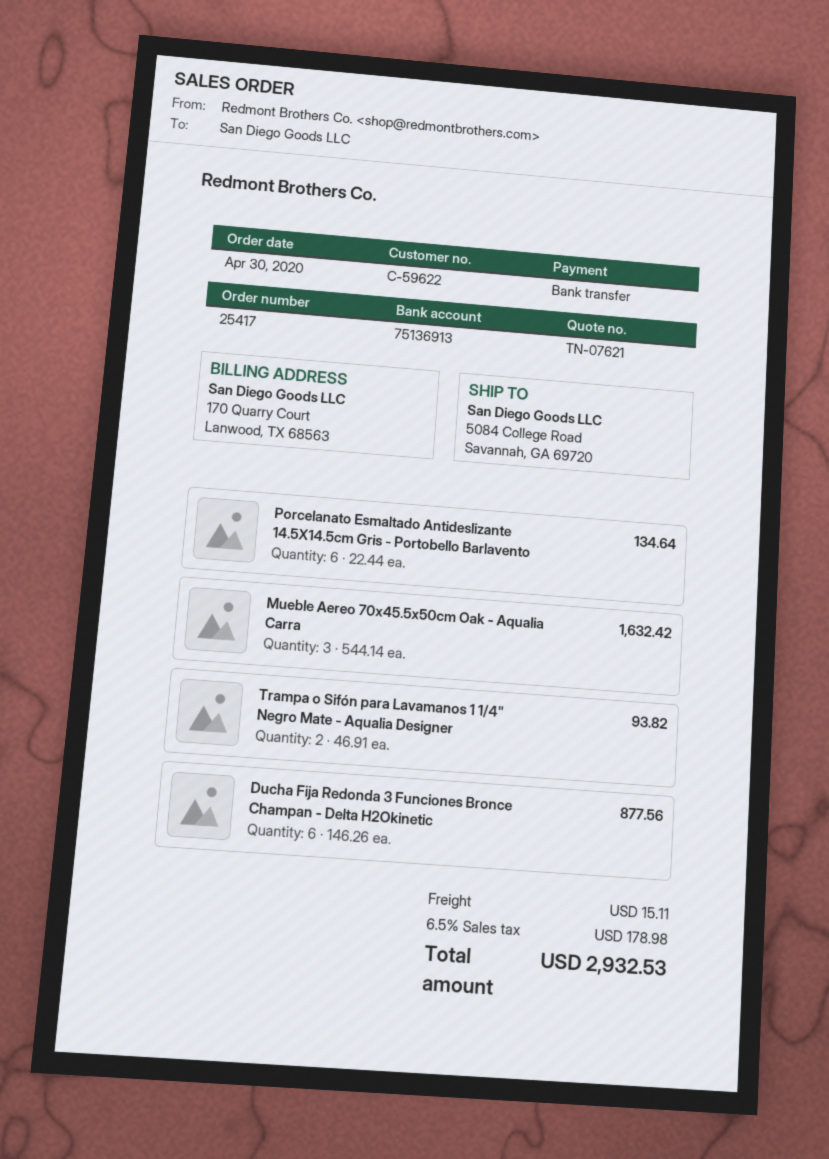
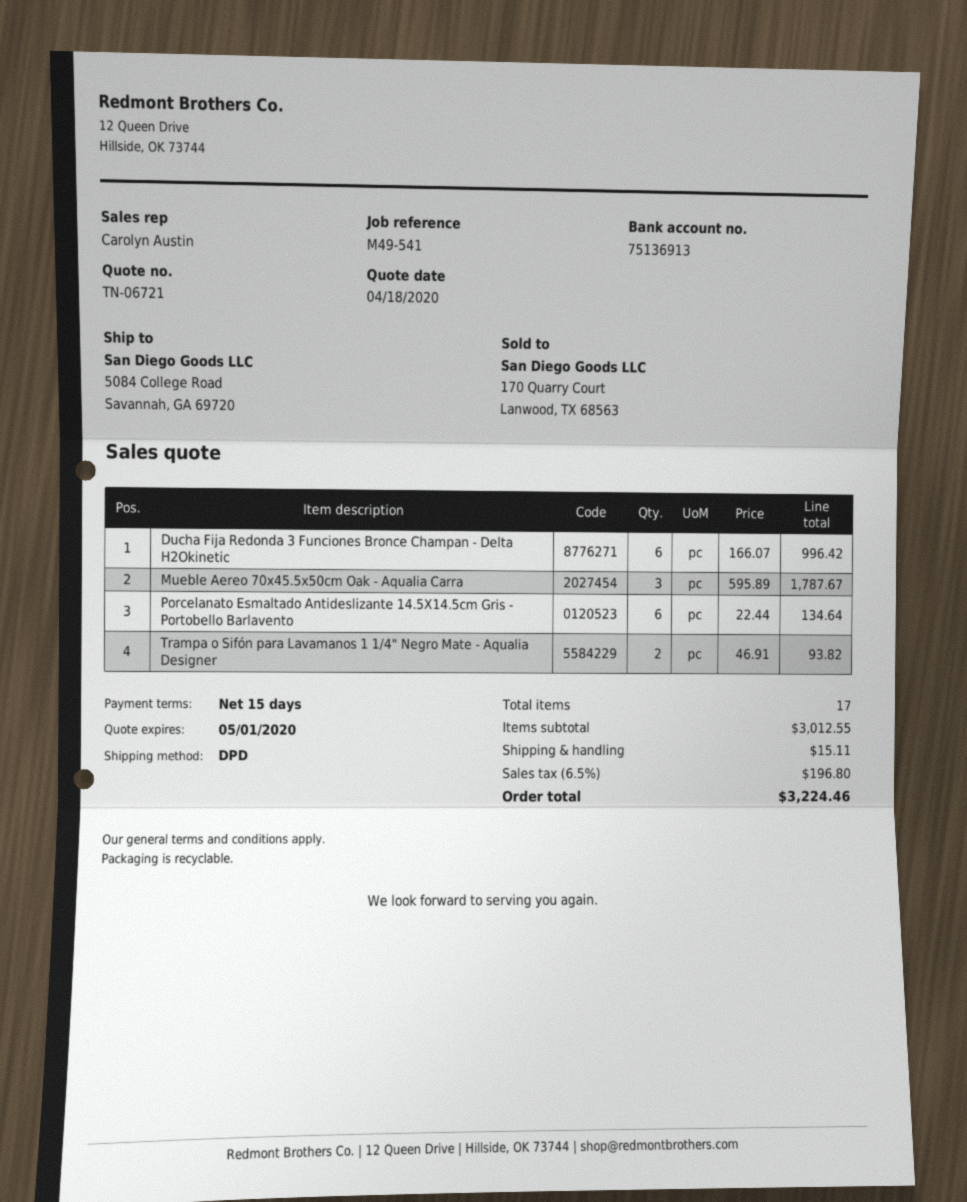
quote number: TN-07621 -> TN-06721
Mueble Aereo 70x45.5x50cm Oak - Aqualia Carra: 3 x 544.14 = 1632.42 -> 3 x 595.89 = 1787.67
Ducha Fija Redonda 3 Funciones Bronce Champan - Delta H2Okinetic: 6 x 146.26 = 877.56 -> 6 x 166.07 = 996.42
tax: 6.5% = 178.98 -> 6.5% = 196.80
total: 2932.53 -> 3224.46

